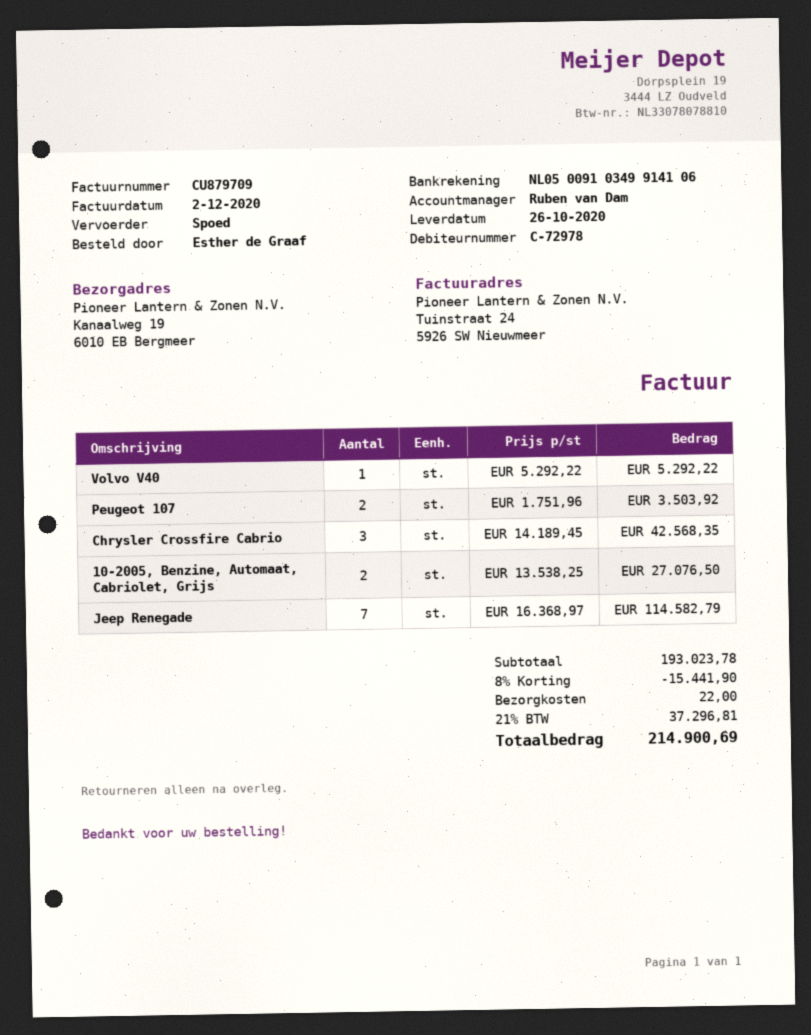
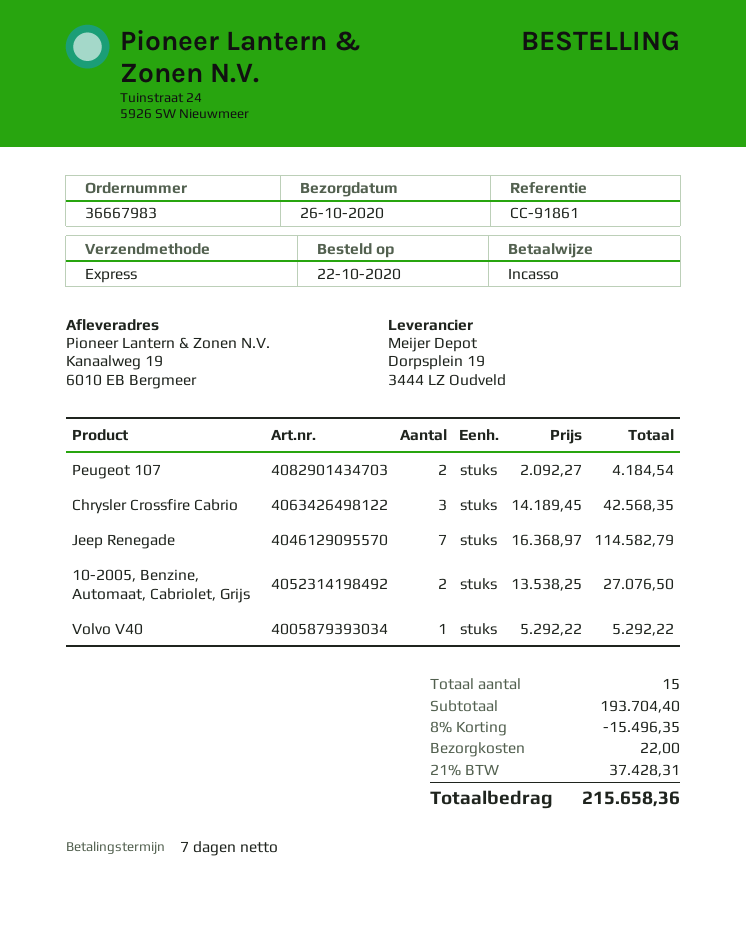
Peugeot 107: 2 x 1751.96 = 3503.92 -> 2 x 2092.27 = 4184.54
subtotal: 193023.78 -> 193704.40
discount: 8% = 15441.90 -> 8% = 15496.35
tax: 21% = 37296.81 -> 21% = 37428.31
total: 214900.69 -> 215658.36

